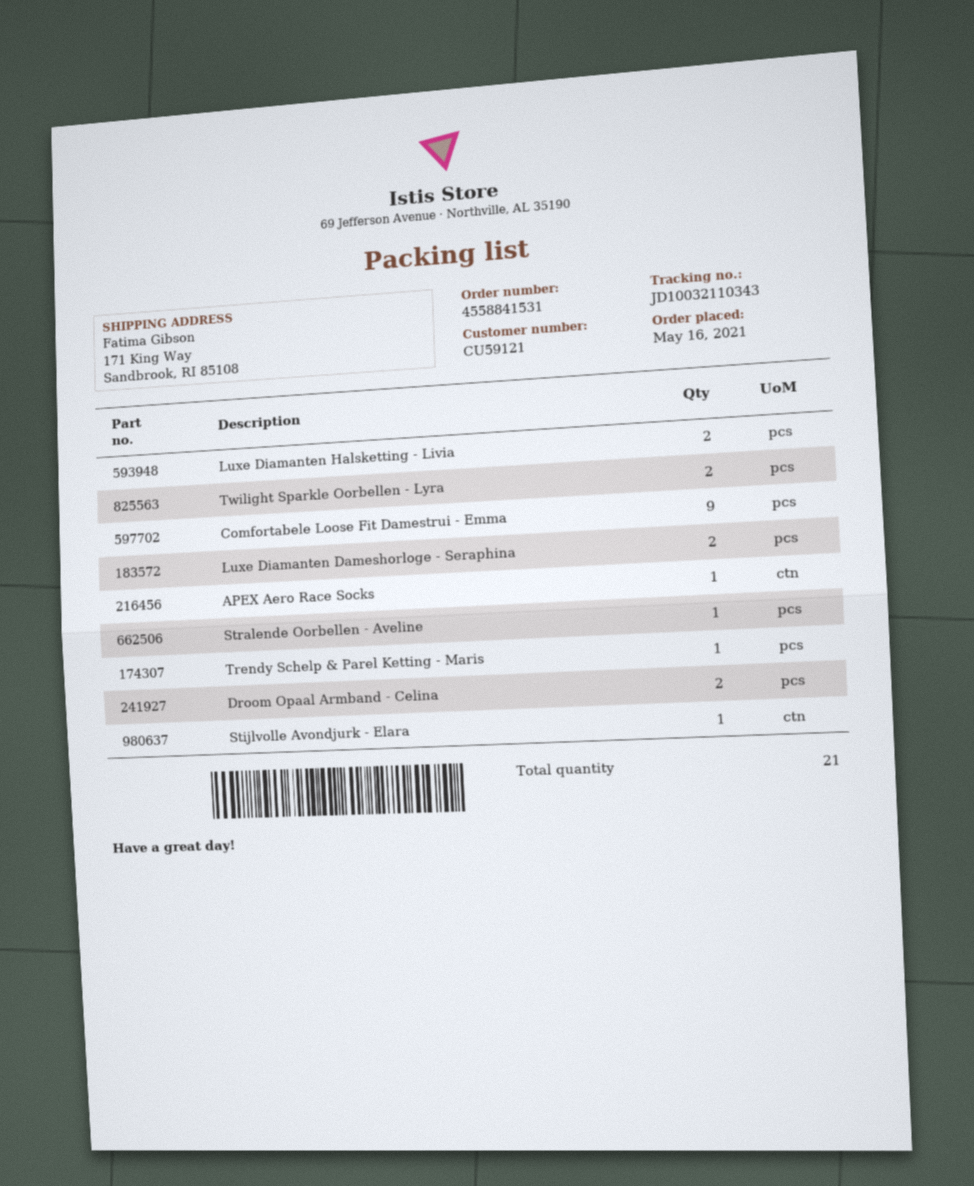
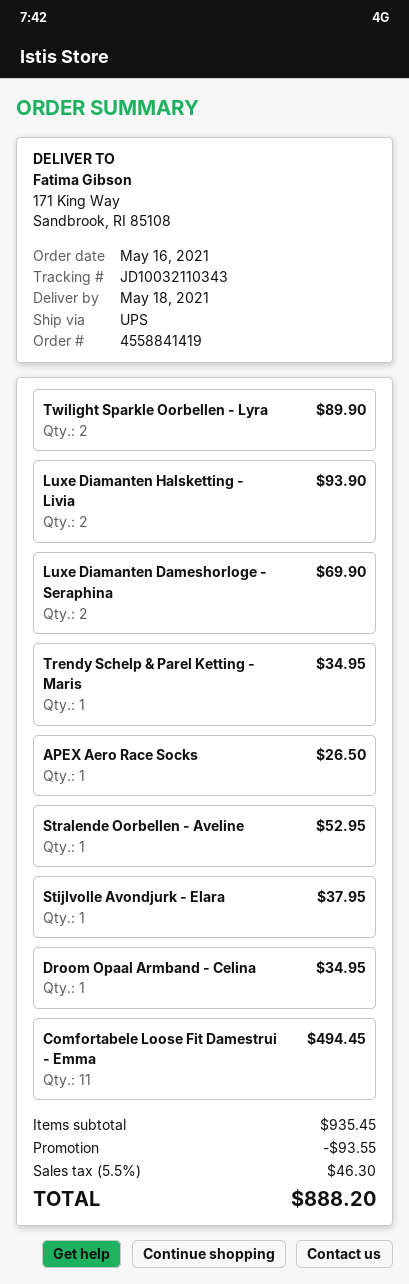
order number: 4558841531 -> 4558841419
Comfortabele Loose Fit Damestrui - Emma: 9 -> 11
Droom Opaal Armband - Celina: 2 -> 1

